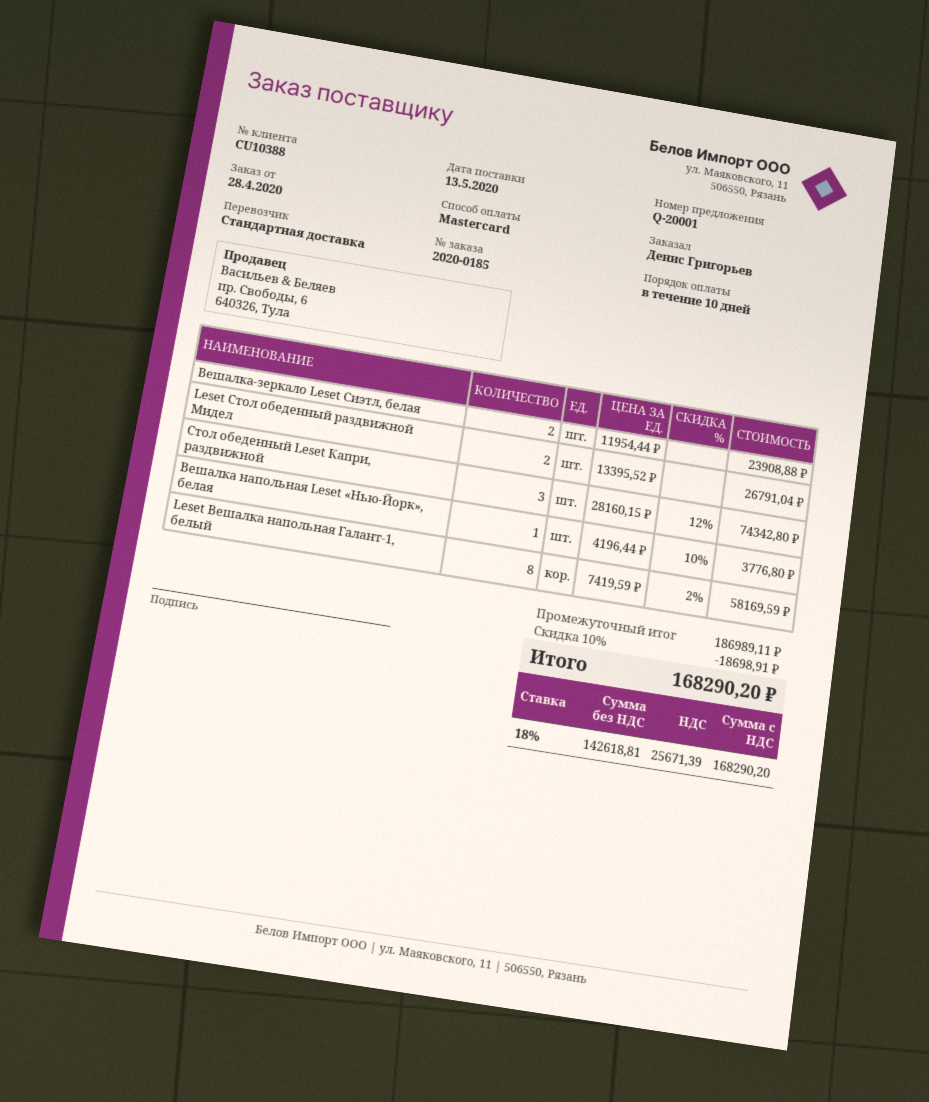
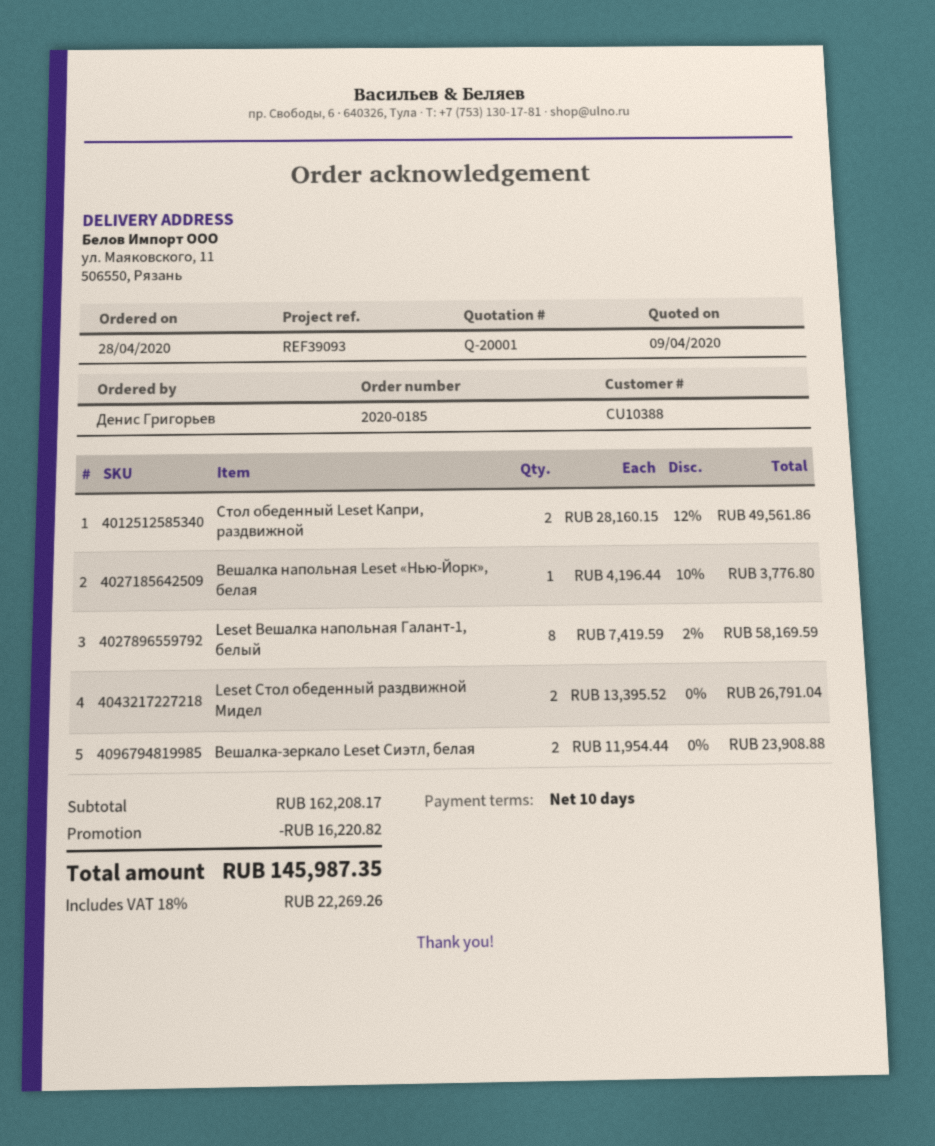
Стол обеденный Leset Капри, раздвижной: 3 x 28160.15 - 12% = 74342.80 -> 2 x 28160.15 - 12% = 49561.86
subtotal: 186989.11 -> 162208.17
discount: 18698.91 -> 16220.82
tax: 18% = 25671.39 -> 18% = 22269.26
total: 168290.20 -> 145987.35

